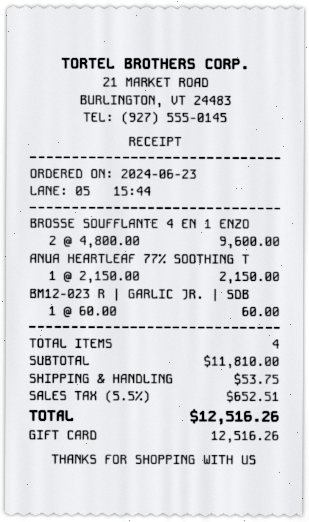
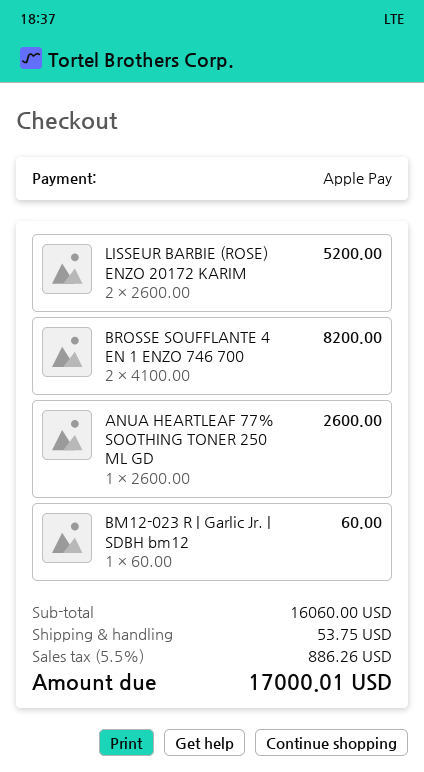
payment method: gift card -> Apple Pay
BROSSE SOUFFLANTE 4 EN 1 ENZO: 2 x 4800.00 = 9600.00 -> 2 x 4100.00 = 8200.00
ANUA HEARTLEAF 77% SOOTHING T: 1 x 2150.00 = 2150.00 -> 1 x 2600.00 = 2600.00
LISSEUR BARBIE (ROSE) ENZO 20172 KARIM: none -> 2 x 2600.00 = 5200.00
subtotal: 11810.00 -> 16060.00
tax: 5.5% = 652.51 -> 5.5% = 886.26
total: 12516.26 -> 17000.01

